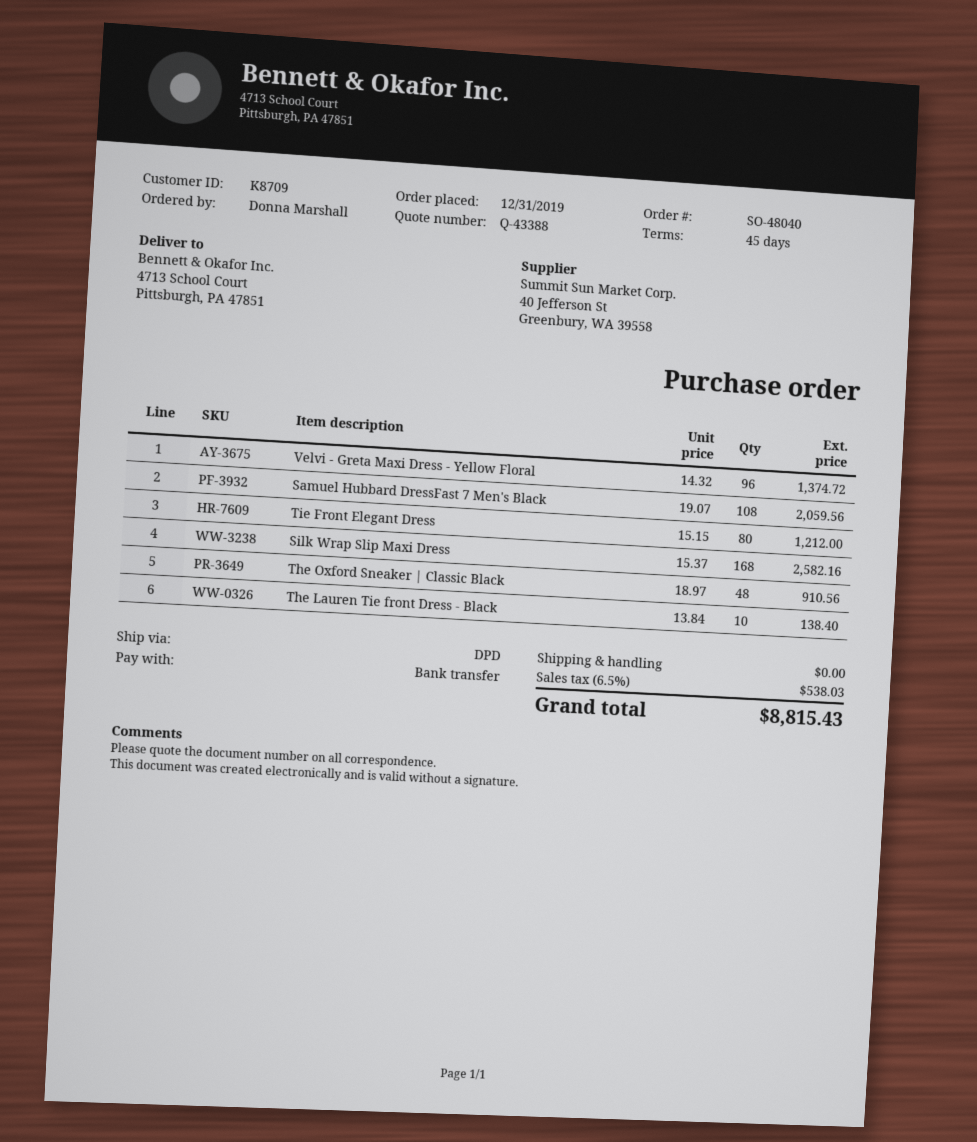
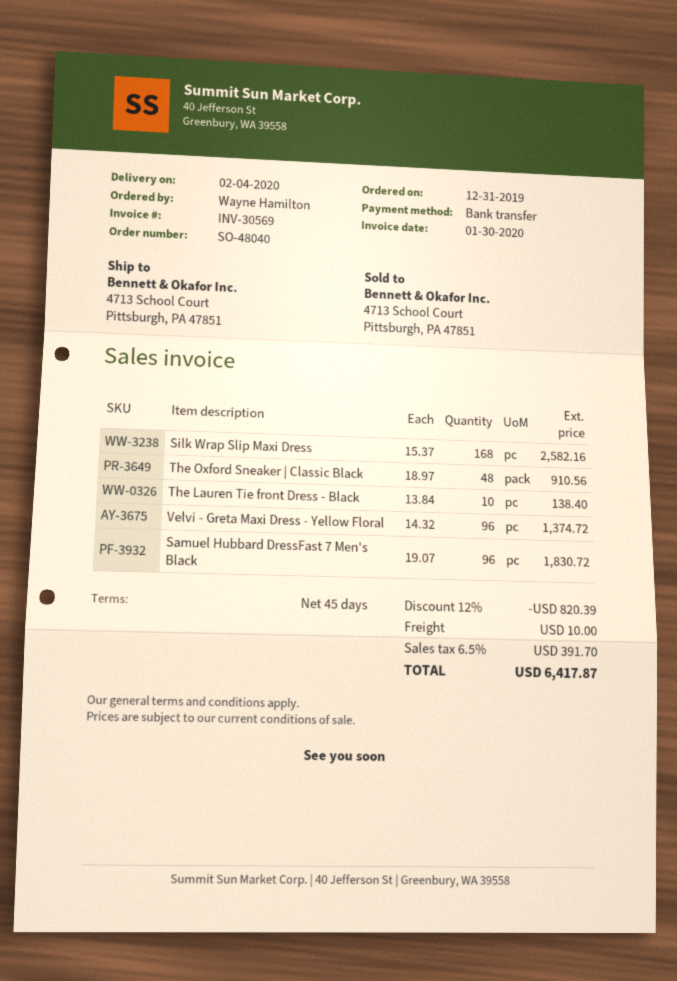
ordered by: Donna Marshall -> Wayne Hamilton
Samuel Hubbard DressFast 7 Men's Black: 108 x 19.07 = 2059.56 -> 96 x 19.07 = 1830.72
Tie Front Elegant Dress: 80 x 15.15 = 1212.00 -> none
discount: none -> 12% = 820.39
shipping: 0.00 -> 10.00
tax: 6.5% = 538.03 -> 6.5% = 391.70
total: 8815.43 -> 6417.87

